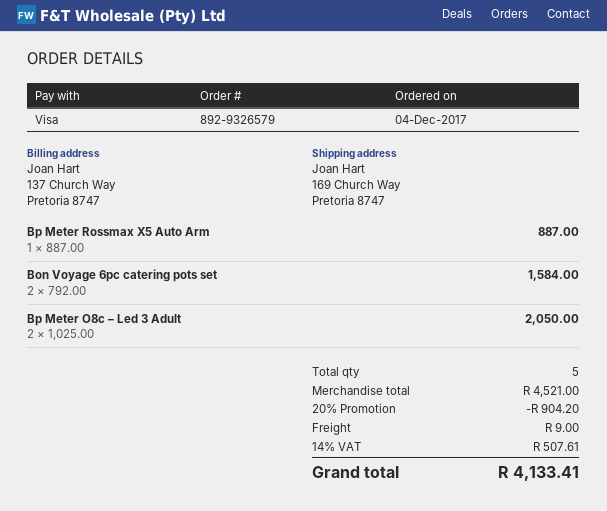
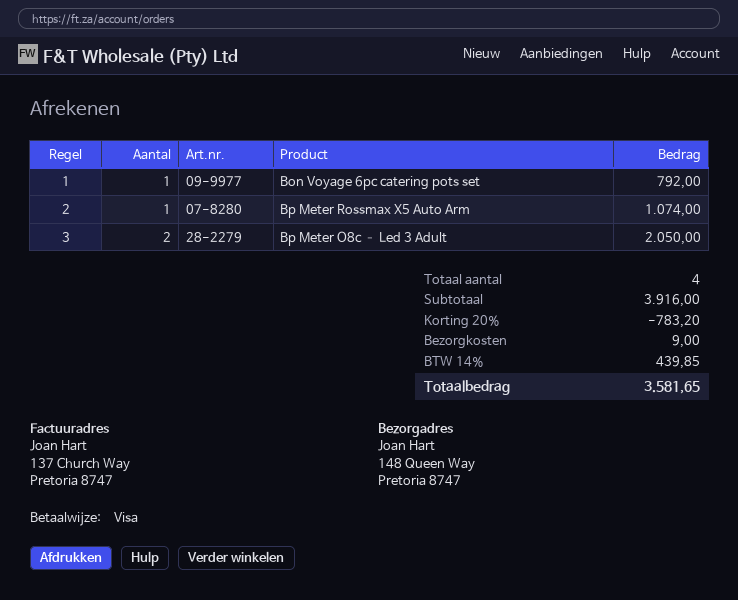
ship to: 169 Church Way, Pretoria 8747 -> 148 Queen Way, Pretoria 8747
Bp Meter Rossmax X5 Auto Arm: 1 for 887.00 -> 1 for 1074.00
Bon Voyage 6pc catering pots set: 2 for 1584.00 -> 1 for 792.00
total quantity: 5 -> 4
subtotal: 4521.00 -> 3916.00
discount: 20% = 904.20 -> 20% = 783.20
tax: 14% = 507.61 -> 14% = 439.85
total: 4133.41 -> 3581.65

